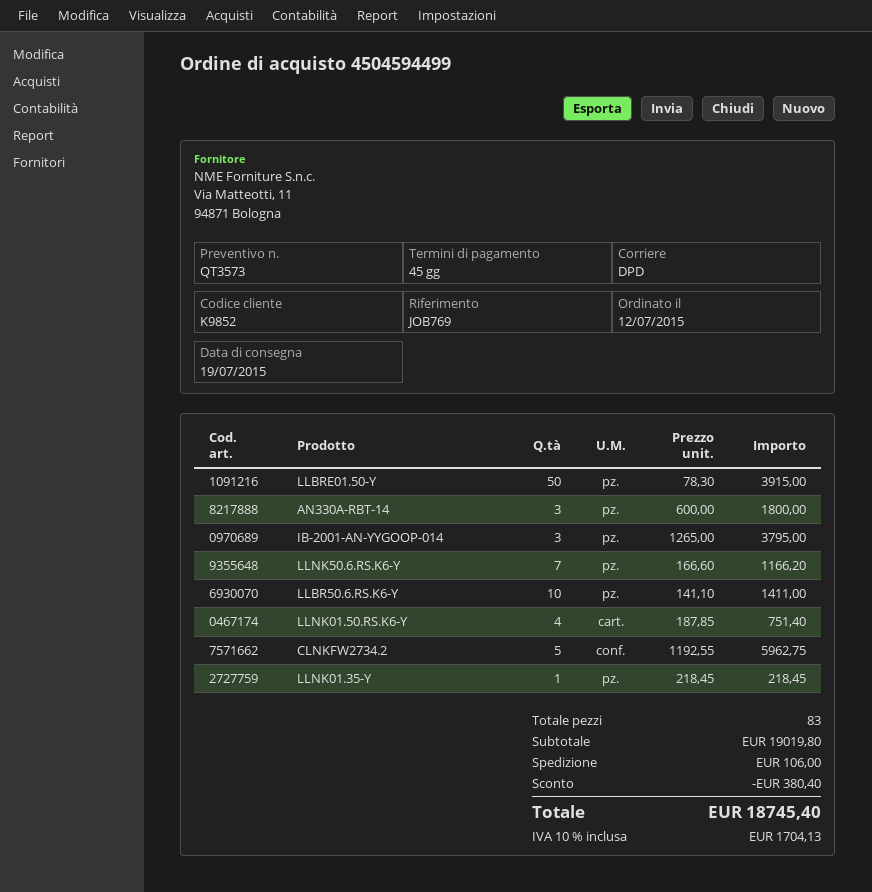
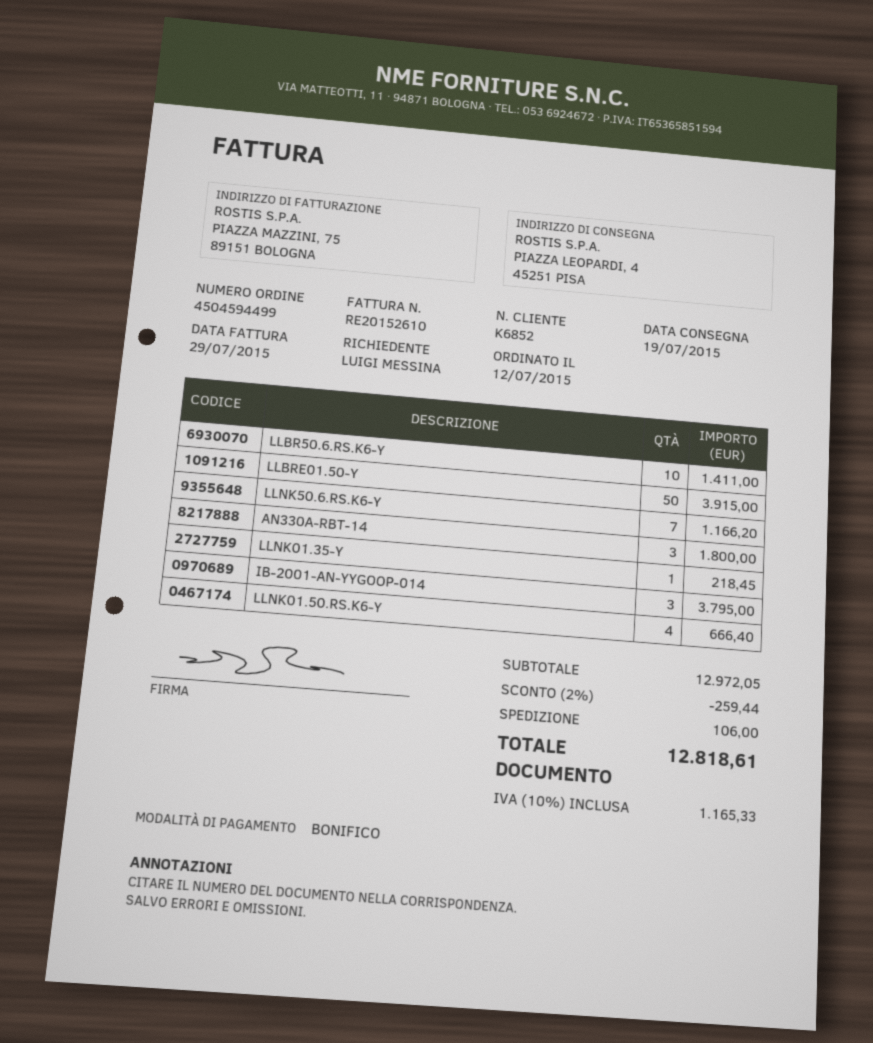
customer number: K9852 -> K6852
LLNK01.50.RS.K6-Y: 4 for 751.40 -> 4 for 666.40
CLNKFW2734.2: 5 for 5962.75 -> none
subtotal: 19019.80 -> 12972.05
discount: 380.40 -> 259.44
tax: 10% = 1704.13 -> 10% = 1165.33
total: 18745.40 -> 12818.61

